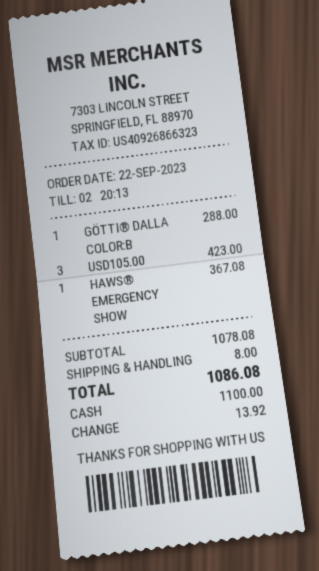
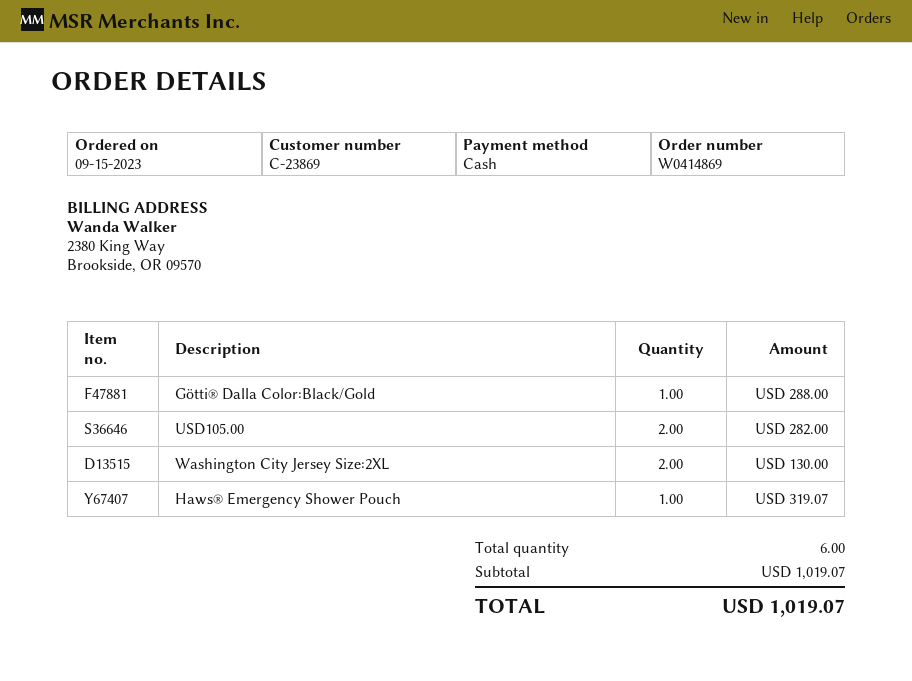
order date: 2023-09-22 -> 2023-09-15
USD105.00: 3 for 423.00 -> 2 for 282.00
HAWS® EMERGENCY SHOW: 1 for 367.08 -> 1 for 319.07
Washington City Jersey Size:2XL: none -> 2 for 130.00
subtotal: 1078.08 -> 1019.07
shipping: 8.00 -> none
total: 1086.08 -> 1019.07

